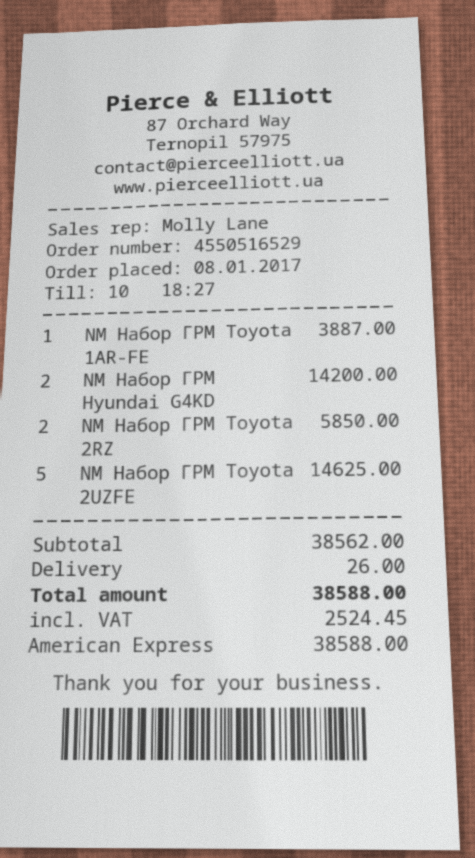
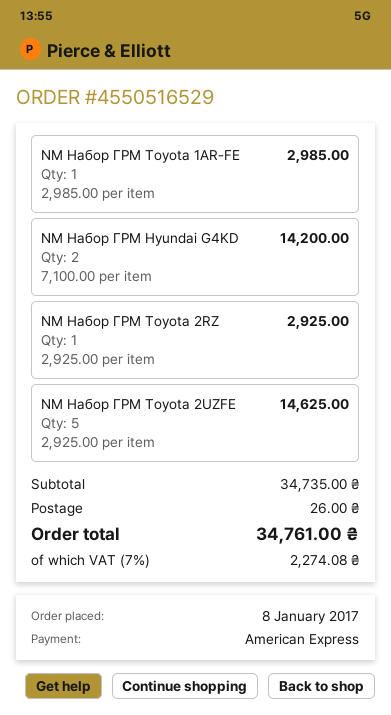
NM Набор ГРМ Toyota 1AR-FE: 1 for 3887.00 -> 1 for 2985.00
NM Набор ГРМ Toyota 2RZ: 2 for 5850.00 -> 1 for 2925.00
subtotal: 38562.00 -> 34735.00
tax: 2524.45 -> 2274.08
total: 38588.00 -> 34761.00

